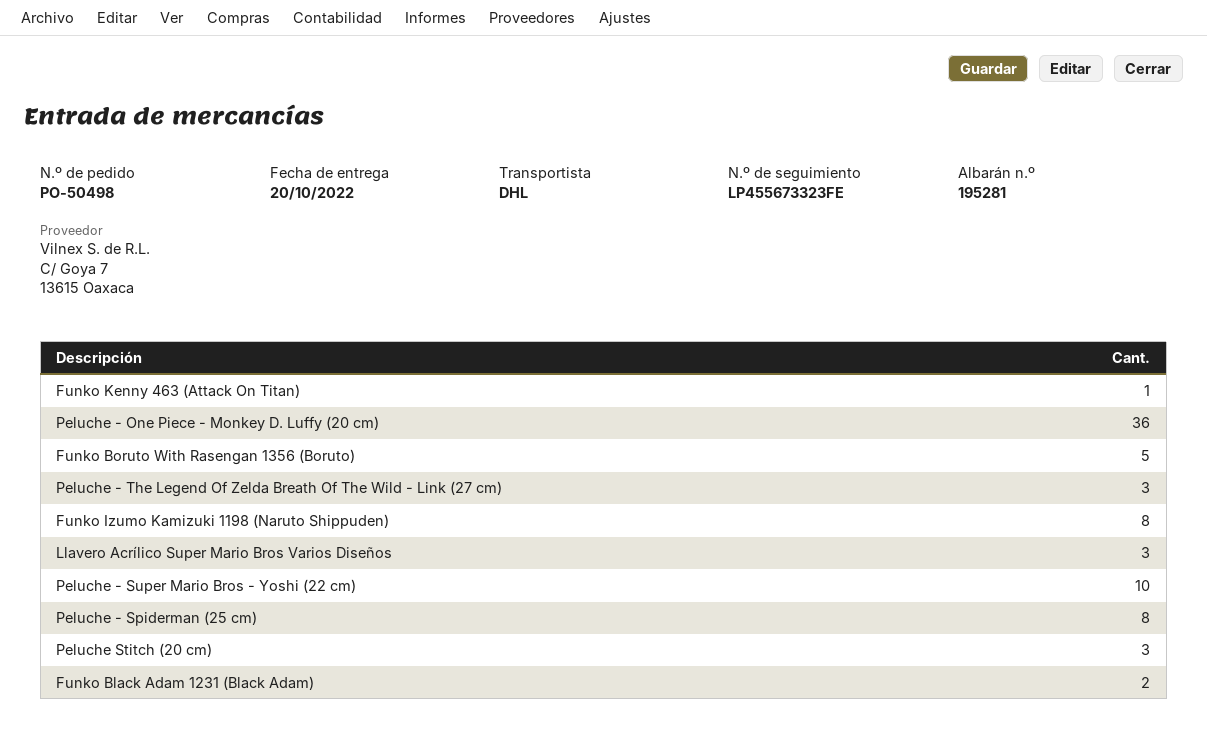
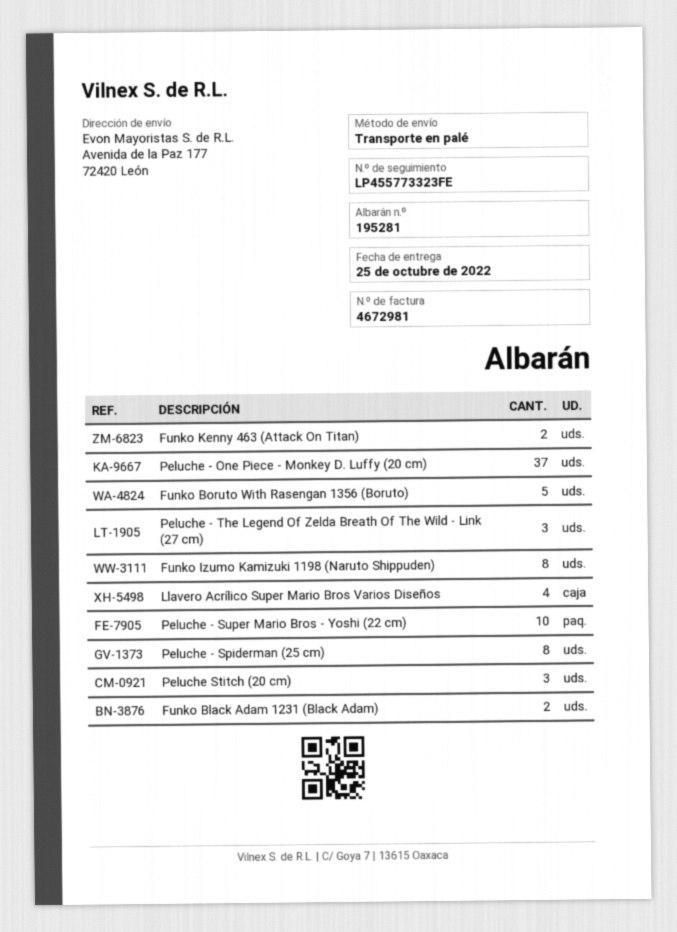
delivery date: 2022-10-20 -> 2022-10-25
shipping method: DHL -> pallet freight
tracking number: LP455673323FE -> LP455773323FE
Funko Kenny 463 (Attack On Titan): 1 -> 2
Peluche - One Piece - Monkey D. Luffy (20 cm): 36 -> 37
Llavero Acrílico Super Mario Bros Varios Diseños: 3 -> 4

